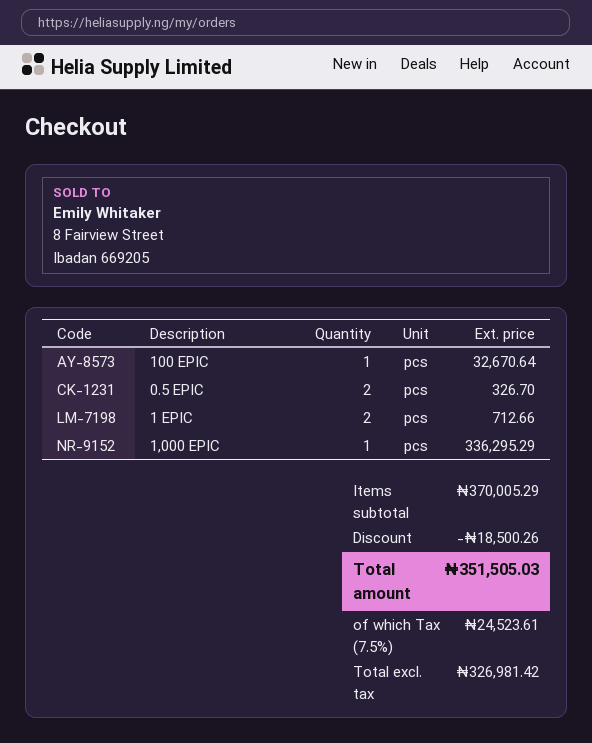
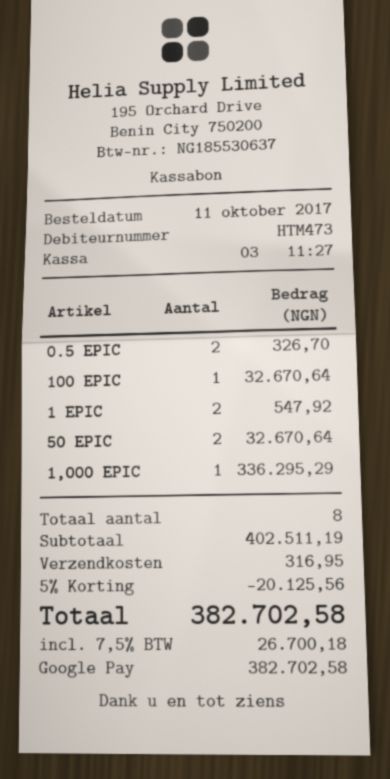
1 EPIC: 2 for 712.66 -> 2 for 547.92
50 EPIC: none -> 2 for 32670.64
subtotal: 370005.29 -> 402511.19
discount: 18500.26 -> 20125.56
shipping: none -> 316.95
tax: 7.5% = 24523.61 -> 7.5% = 26700.18
total: 351505.03 -> 382702.58

